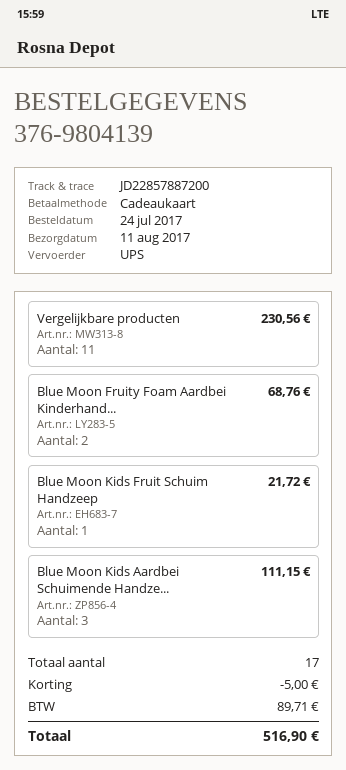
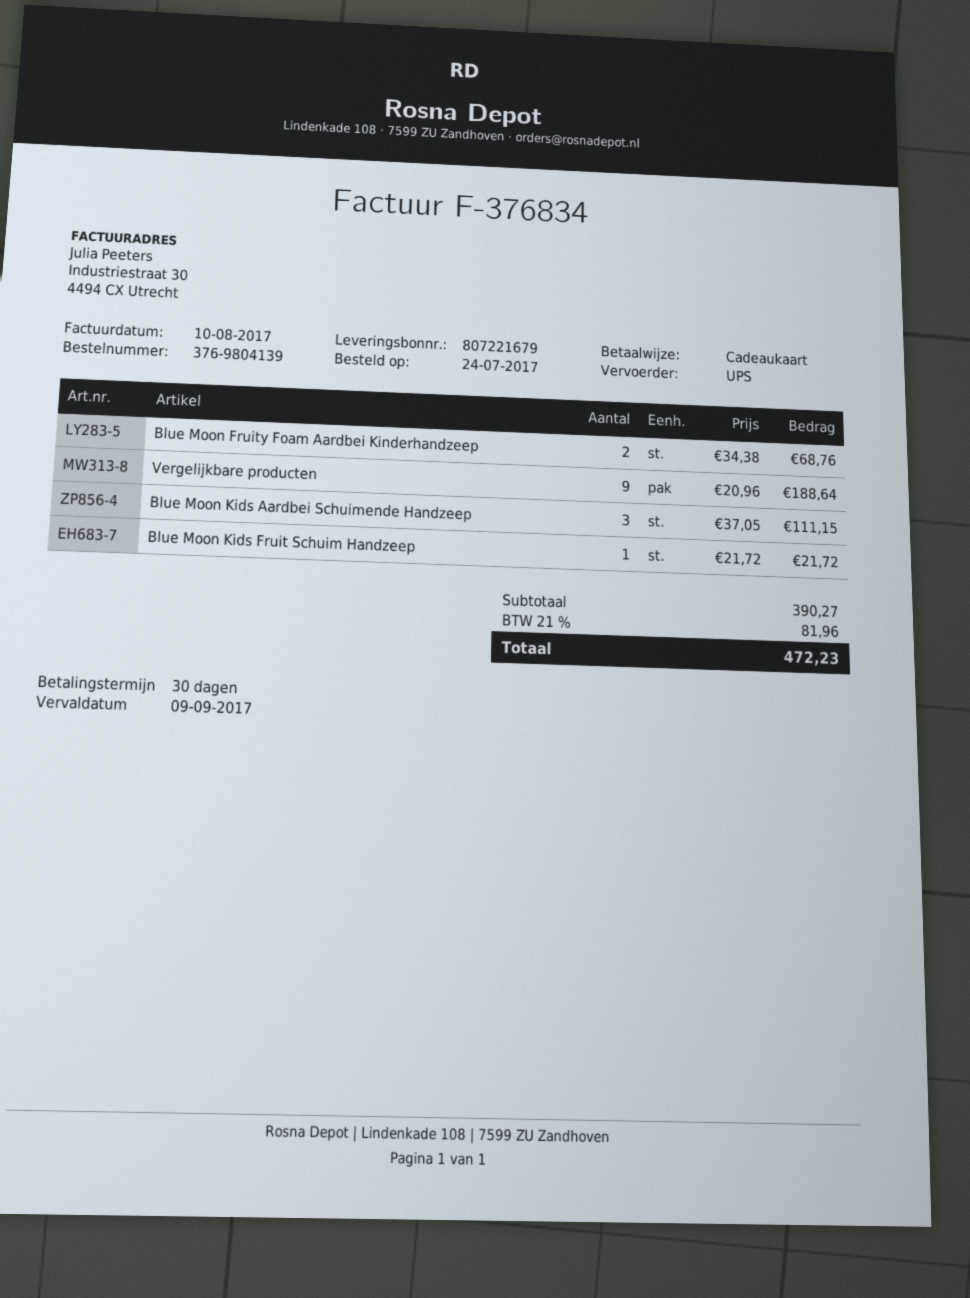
Vergelijkbare producten: 11 for 230.56 -> 9 for 188.64
discount: 5.00 -> none
tax: 89.71 -> 81.96
total: 516.90 -> 472.23

